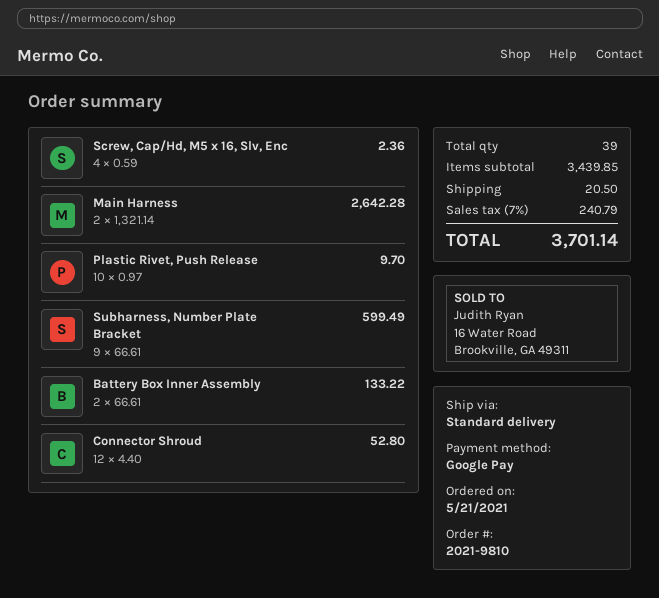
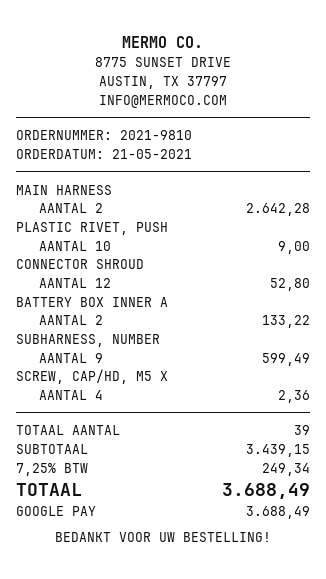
Plastic Rivet, Push Release: 10 for 9.70 -> 10 for 9.00
subtotal: 3439.85 -> 3439.15
shipping: 20.50 -> none
tax: 7% = 240.79 -> 7.25% = 249.34
total: 3701.14 -> 3688.49

